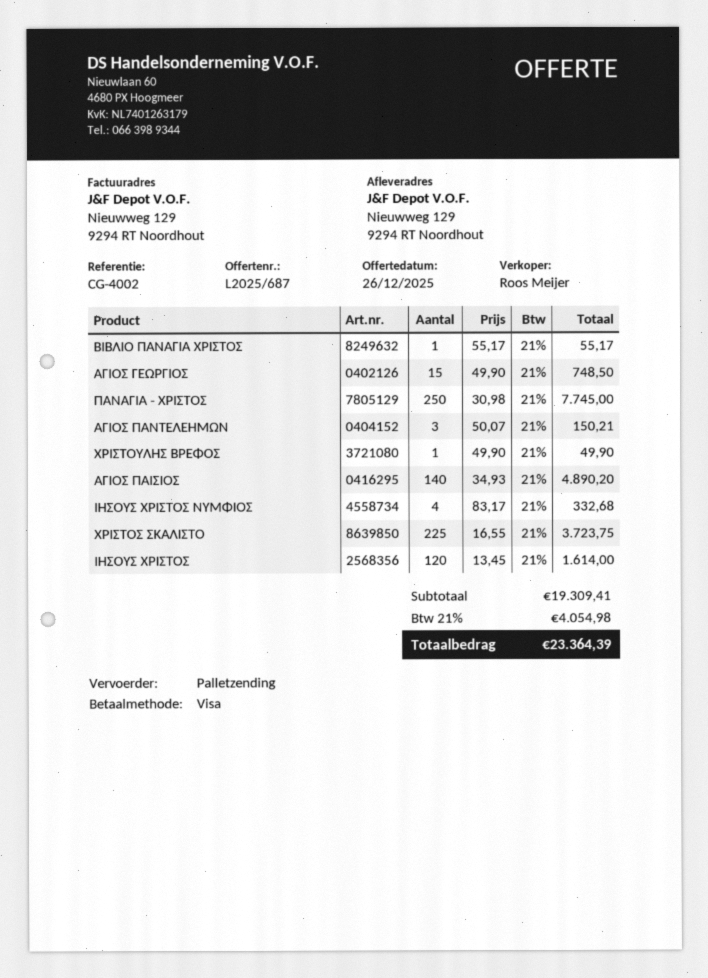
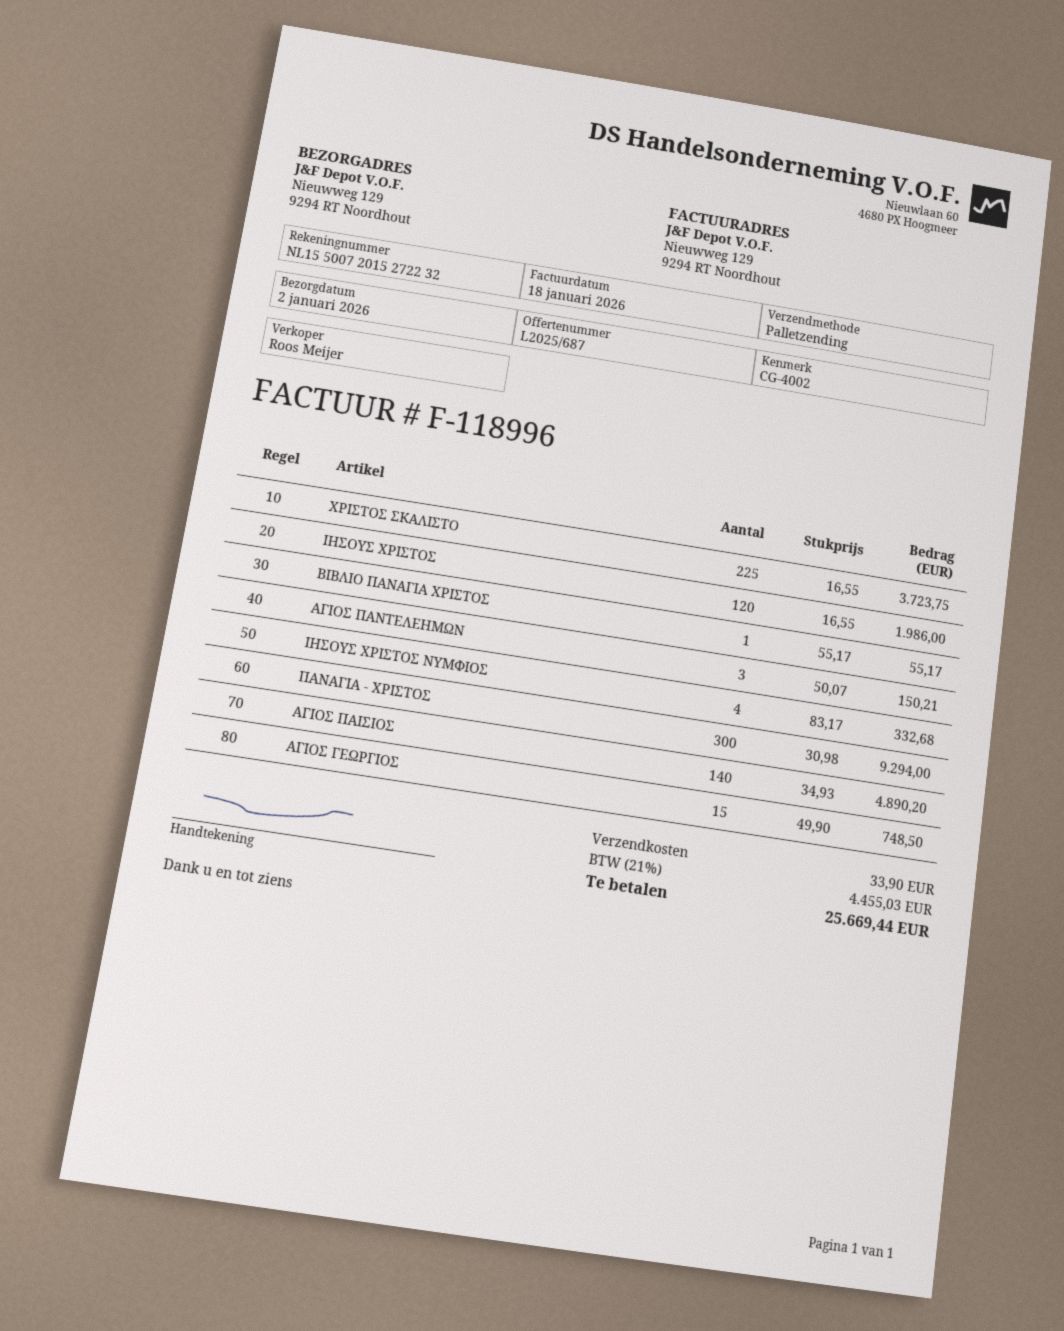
ΠΑΝΑΓΙΑ - ΧΡΙΣΤΟΣ: 250 x 30.98 = 7745.00 -> 300 x 30.98 = 9294.00
ΧΡΙΣΤΟΥΛΗΣ ΒΡΕΦΟΣ: 1 x 49.90 = 49.90 -> none
ΙΗΣΟΥΣ ΧΡΙΣΤΟΣ: 120 x 13.45 = 1614.00 -> 120 x 16.55 = 1986.00
shipping: none -> 33.90
tax: 21% = 4054.98 -> 21% = 4455.03
total: 23364.39 -> 25669.44

